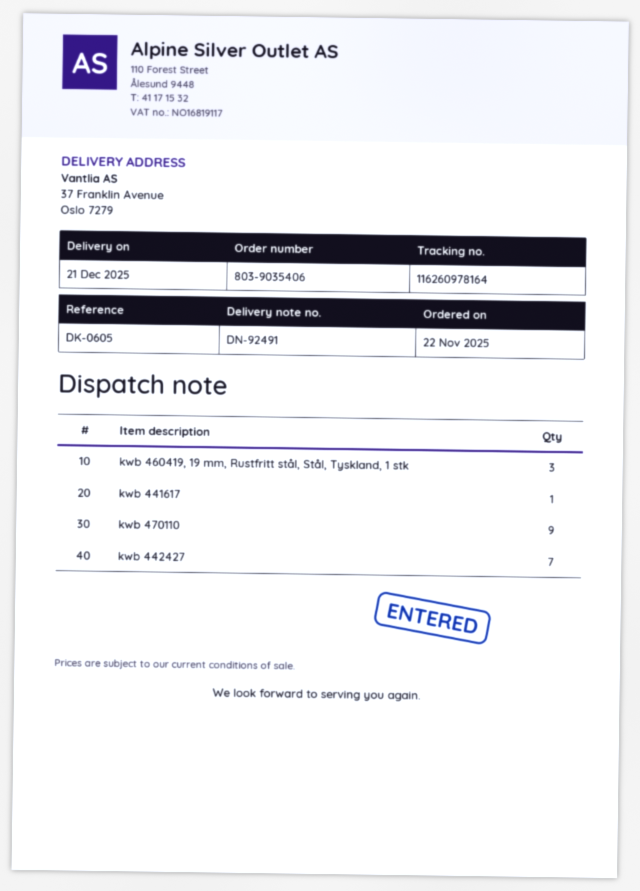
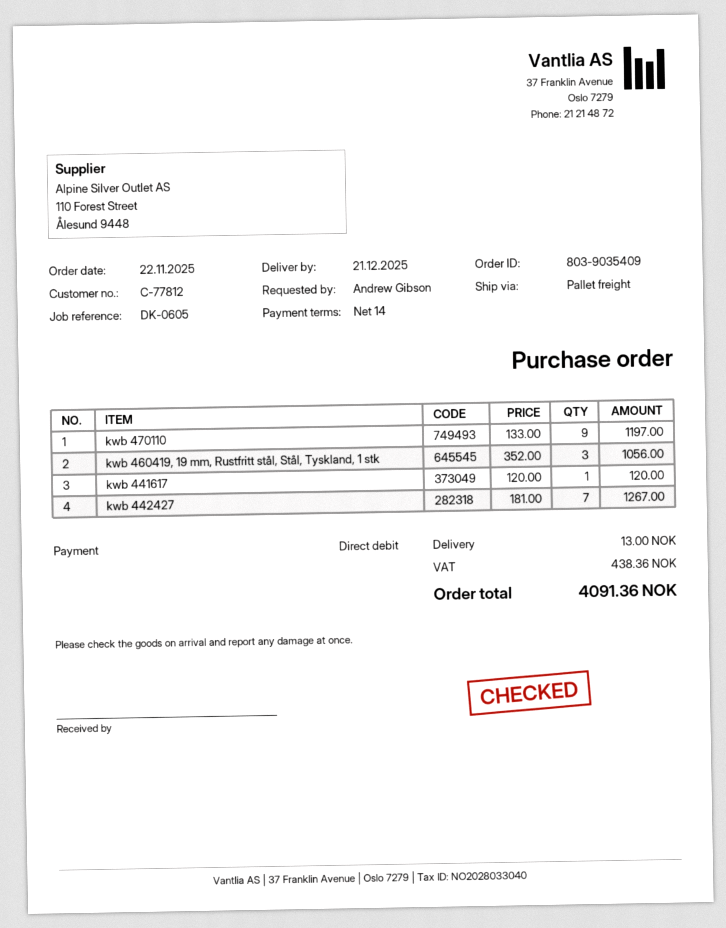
order number: 803-9035406 -> 803-9035409

